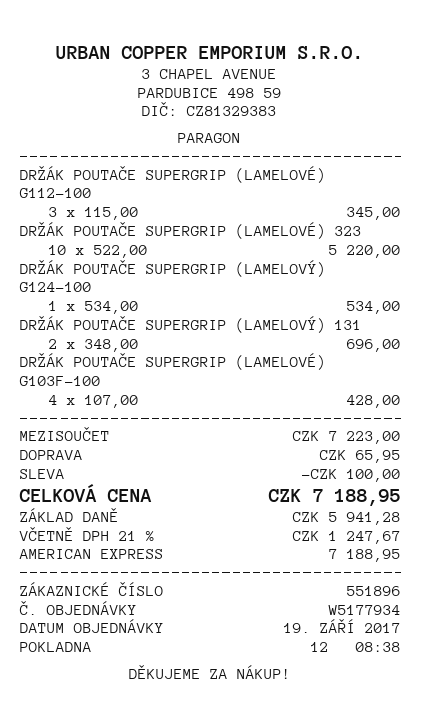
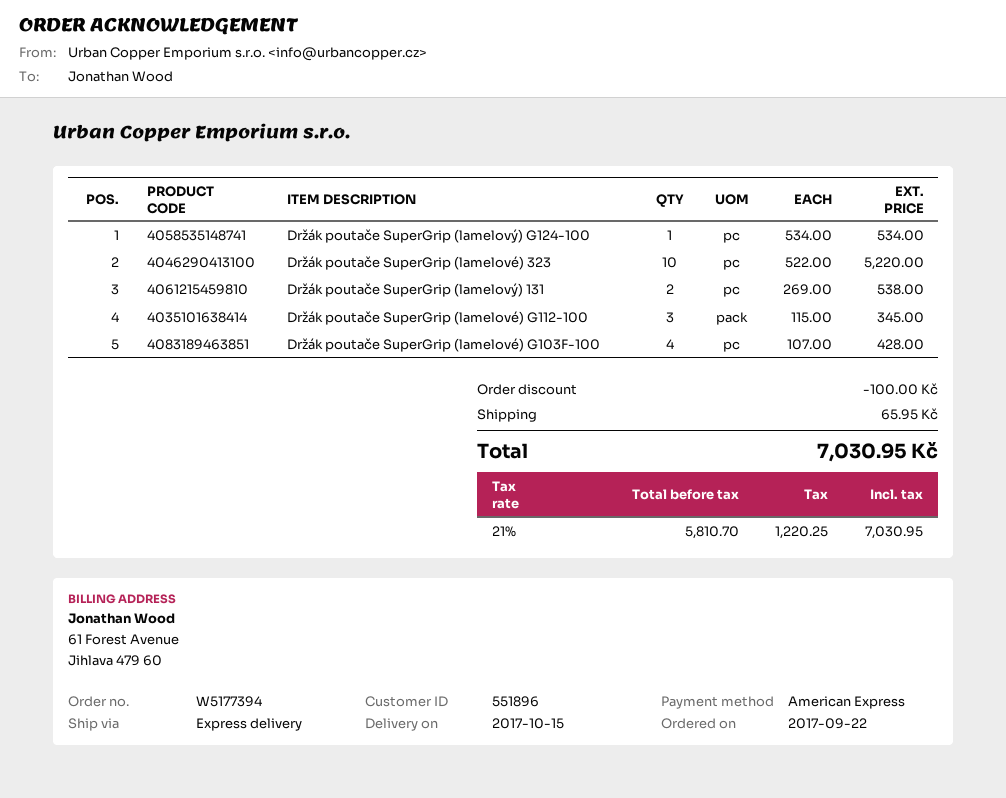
order number: W5177934 -> W5177394
order date: 2017-09-19 -> 2017-09-22
DRŽÁK POUTAČE SUPERGRIP (LAMELOVÝ) 131: 2 x 348.00 = 696.00 -> 2 x 269.00 = 538.00
net: 5941.28 -> 5810.70
tax: 21% = 1247.67 -> 21% = 1220.25
total: 7188.95 -> 7030.95

